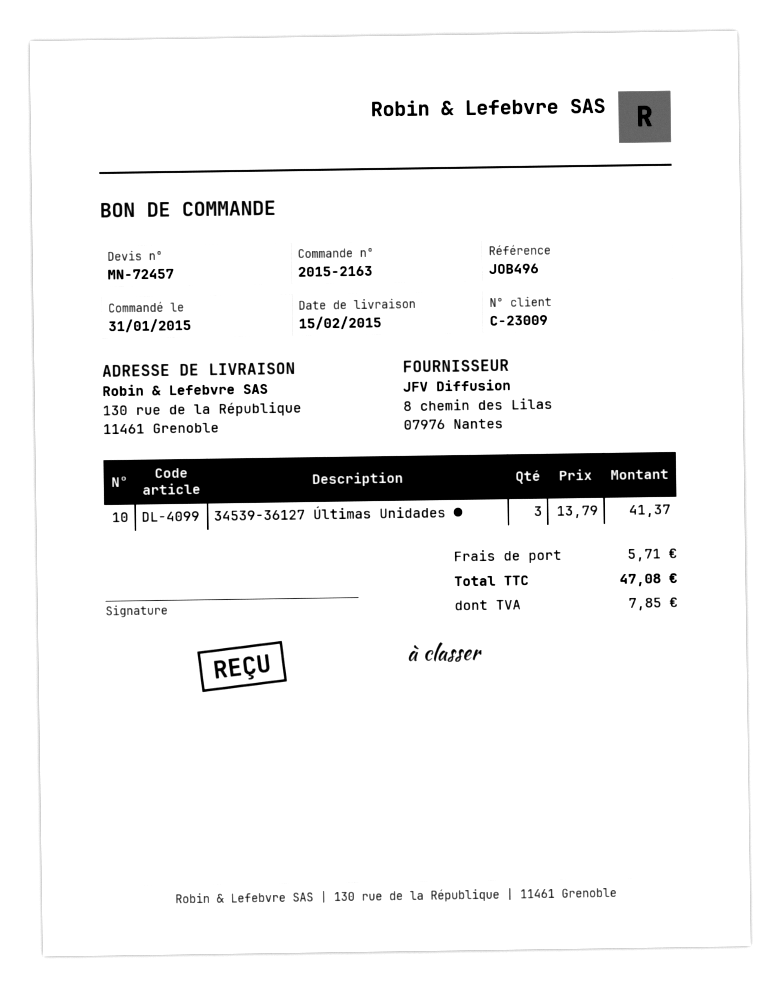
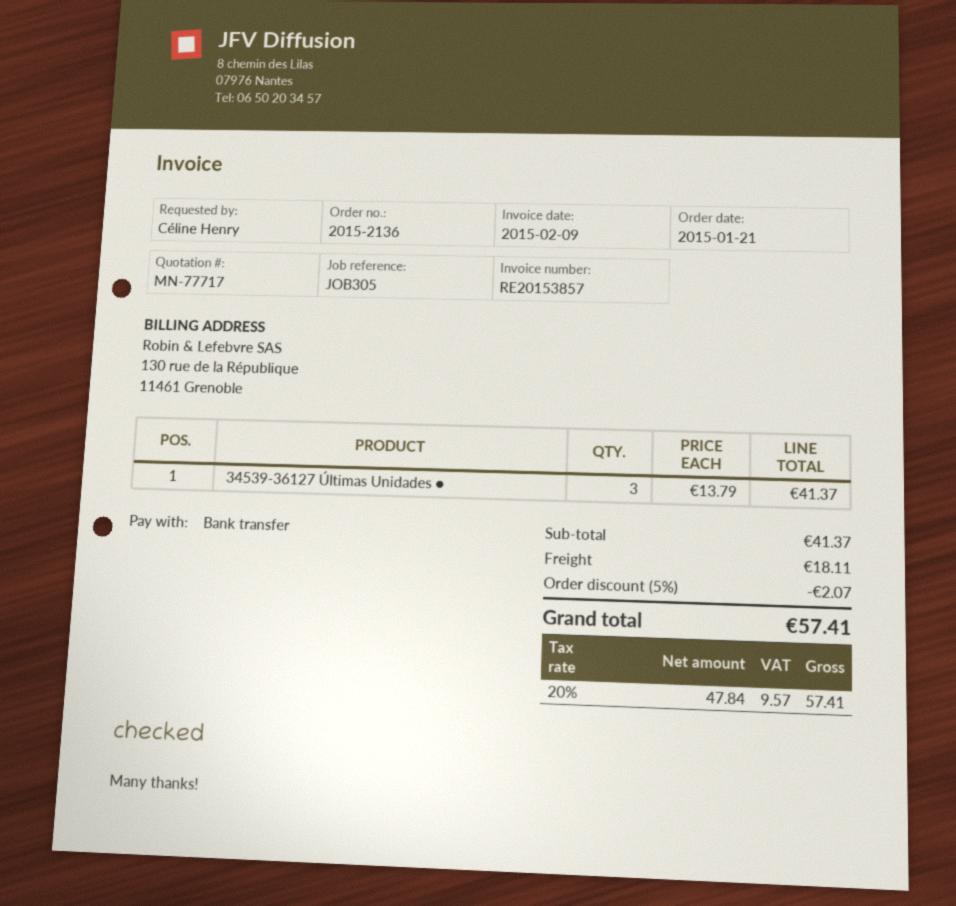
quote number: MN-72457 -> MN-77717
order number: 2015-2163 -> 2015-2136
order date: 2015-01-31 -> 2015-01-21
reference: JOB496 -> JOB305
discount: none -> 5% = 2.07
shipping: 5.71 -> 18.11
tax: 7.85 -> 9.57
total: 47.08 -> 57.41

